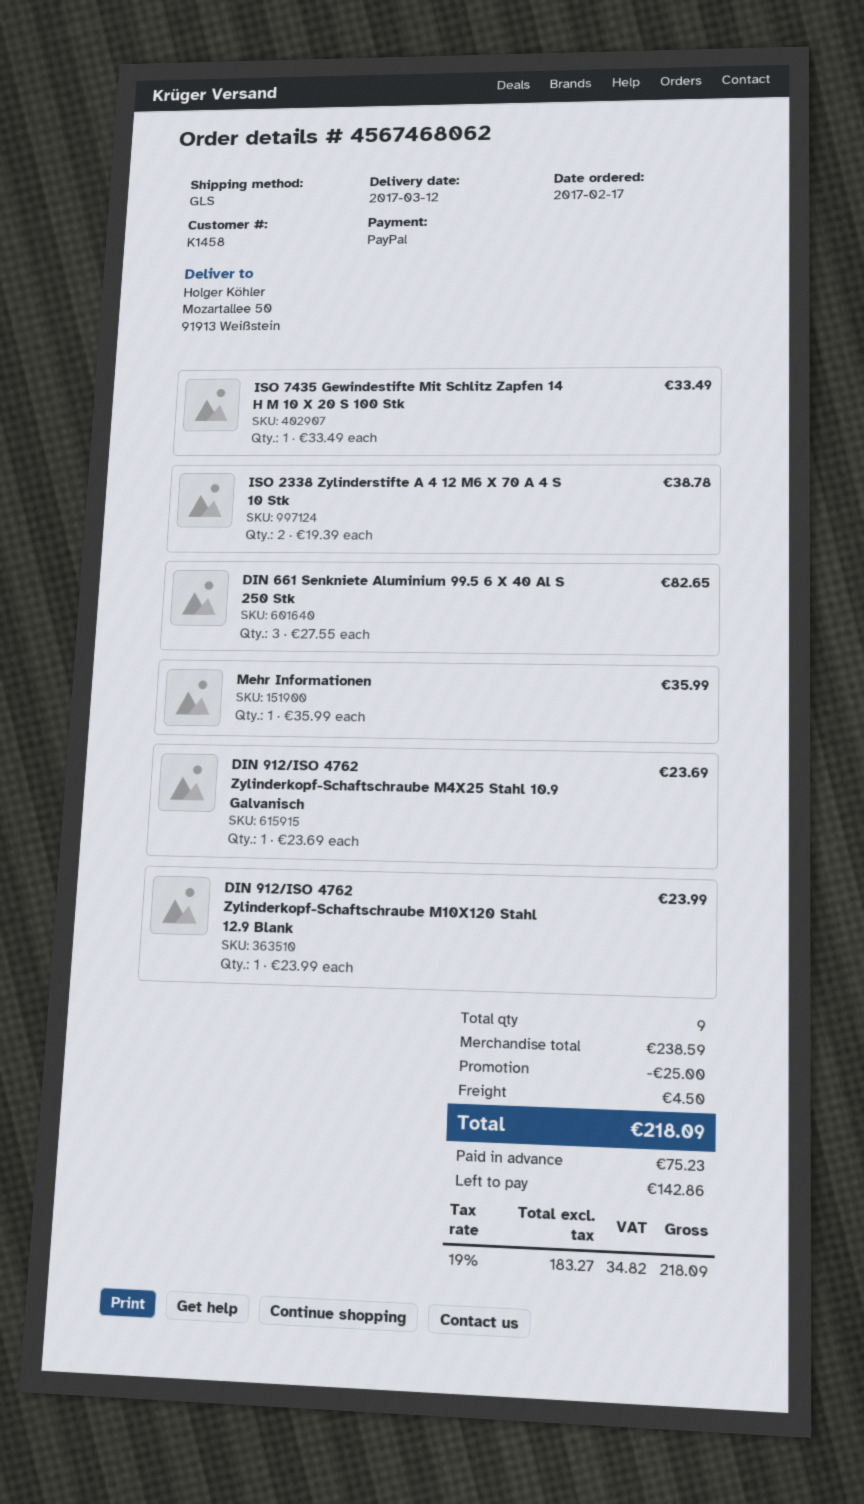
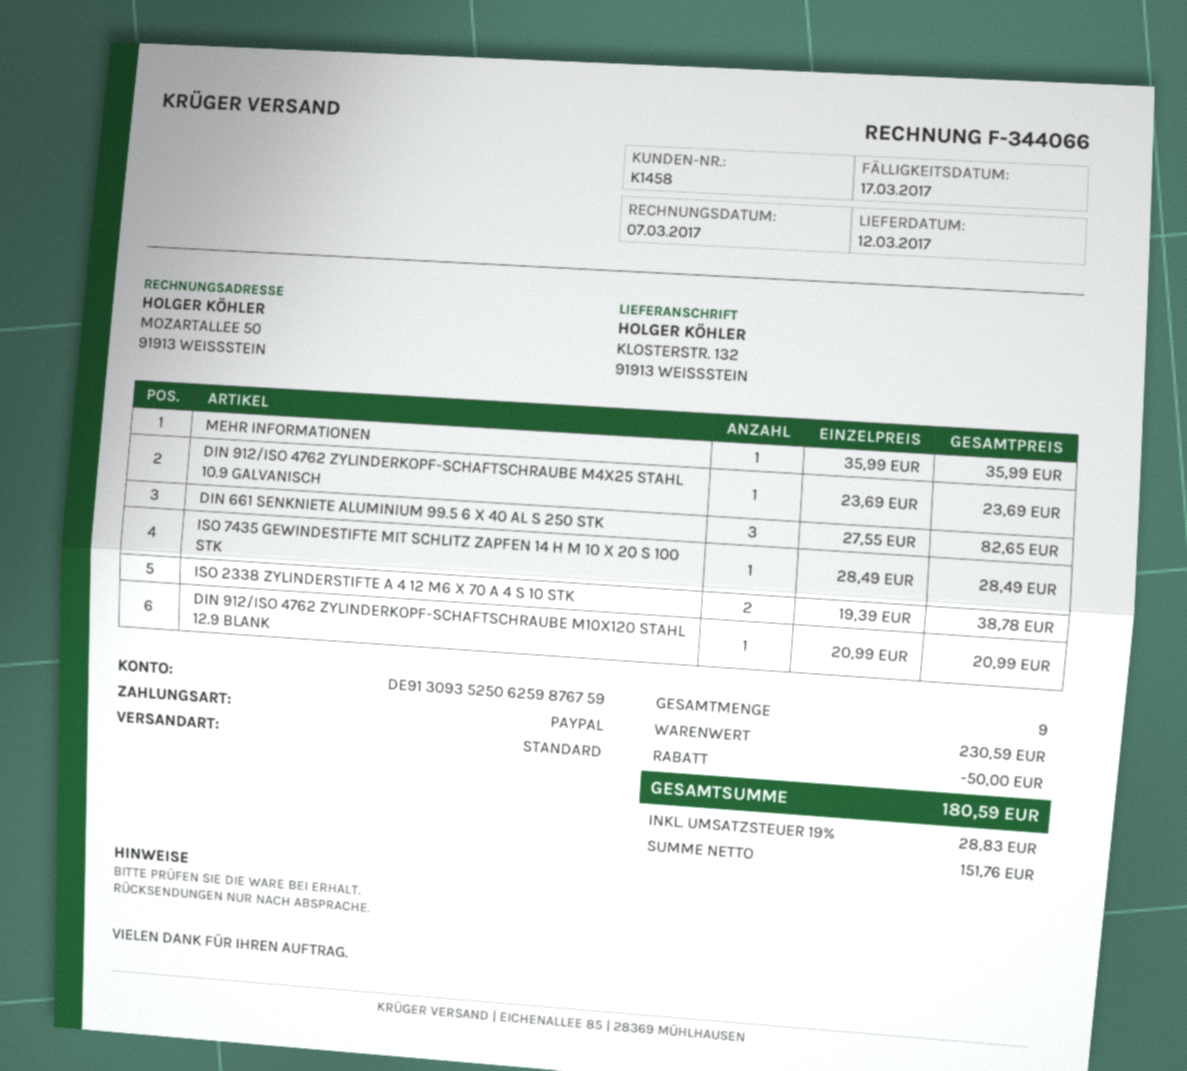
shipping method: GLS -> standard
ship to: Mozartallee 50, 91913 Weißstein -> KLOSTERSTR. 132, 91913 WEISSSTEIN
ISO 7435 Gewindestifte Mit Schlitz Zapfen 14 H M 10 X 20 S 100 Stk: 1 x 33.49 = 33.49 -> 1 x 28.49 = 28.49
DIN 912/ISO 4762 Zylinderkopf-Schaftschraube M10X120 Stahl 12.9 Blank: 1 x 23.99 = 23.99 -> 1 x 20.99 = 20.99
subtotal: 238.59 -> 230.59
discount: 25.00 -> 50.00
shipping: 4.50 -> none
net: 183.27 -> 151.76
tax: 19% = 34.82 -> 19% = 28.83
total: 218.09 -> 180.59

